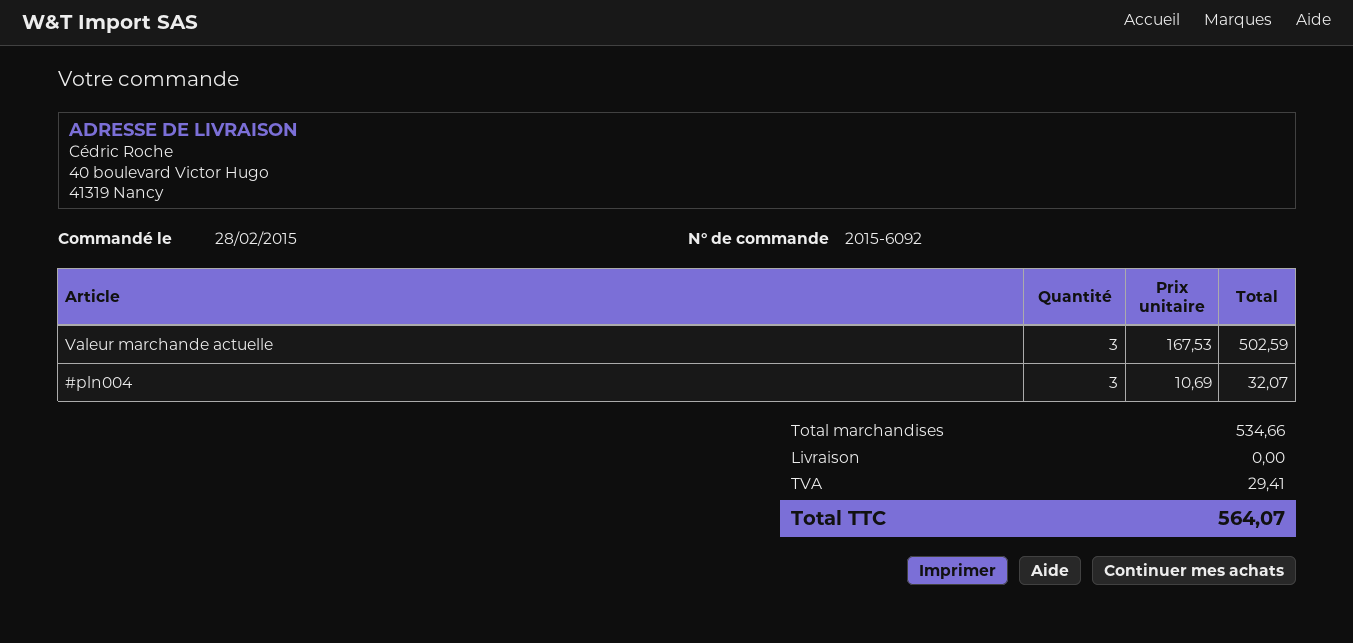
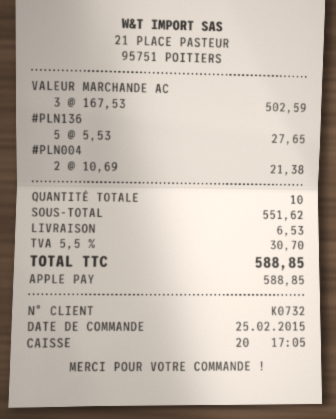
order date: 2015-02-28 -> 2015-02-25
#pln004: 3 x 10.69 = 32.07 -> 2 x 10.69 = 21.38
#PLN136: none -> 5 x 5.53 = 27.65
subtotal: 534.66 -> 551.62
shipping: 0.00 -> 6.53
tax: 29.41 -> 30.70
total: 564.07 -> 588.85

